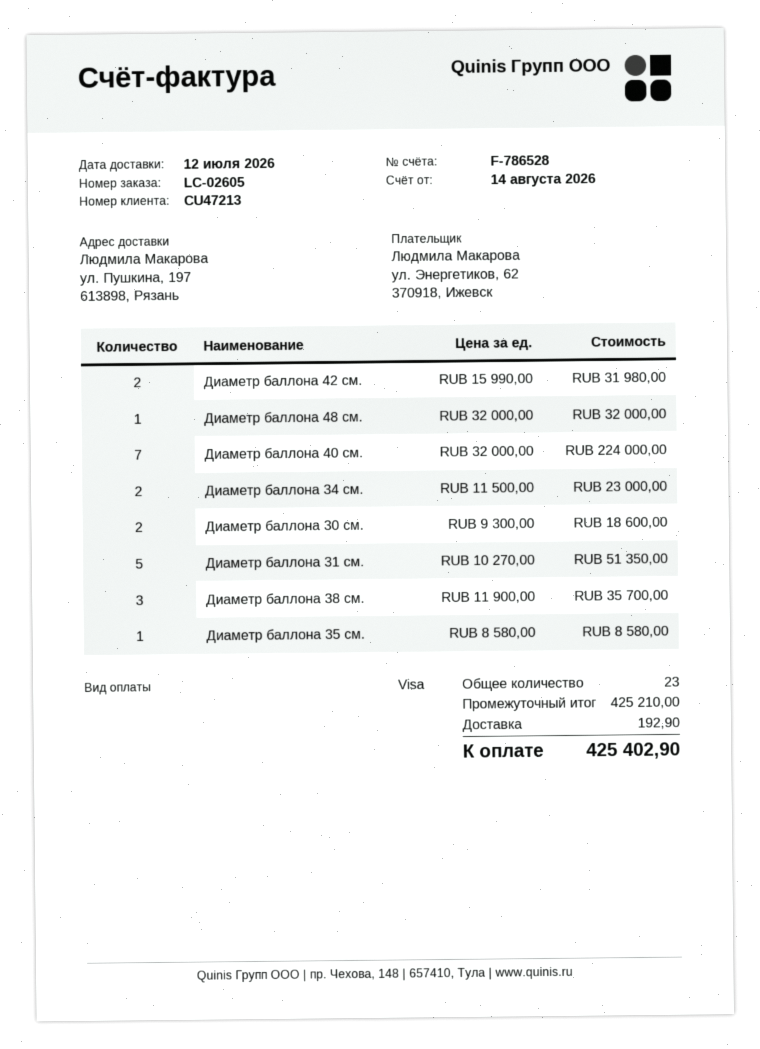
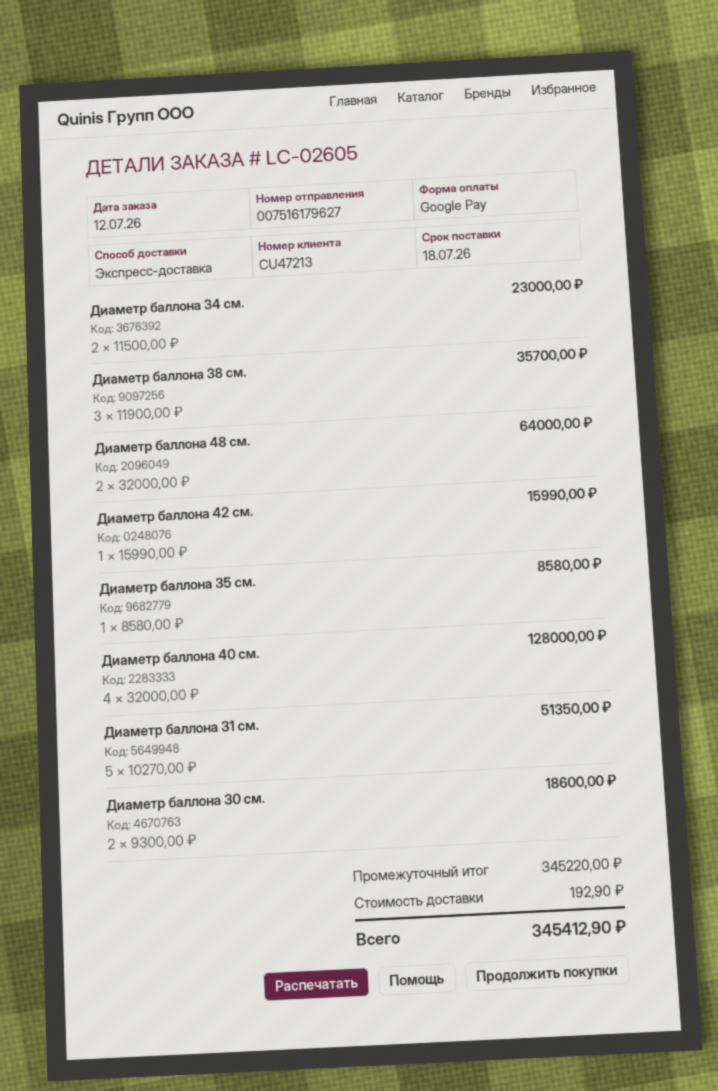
delivery date: 2026-07-12 -> 2026-07-18
payment method: Visa -> Google Pay
Диаметр баллона 42 см.: 2 x 15990.00 = 31980.00 -> 1 x 15990.00 = 15990.00
Диаметр баллона 48 см.: 1 x 32000.00 = 32000.00 -> 2 x 32000.00 = 64000.00
Диаметр баллона 40 см.: 7 x 32000.00 = 224000.00 -> 4 x 32000.00 = 128000.00
subtotal: 425210.00 -> 345220.00
total: 425402.90 -> 345412.90

